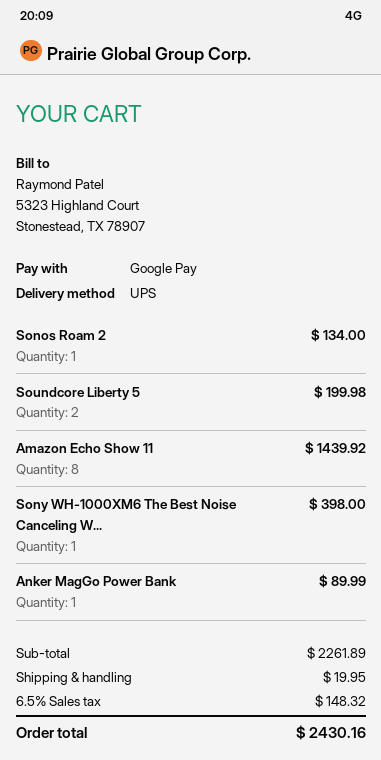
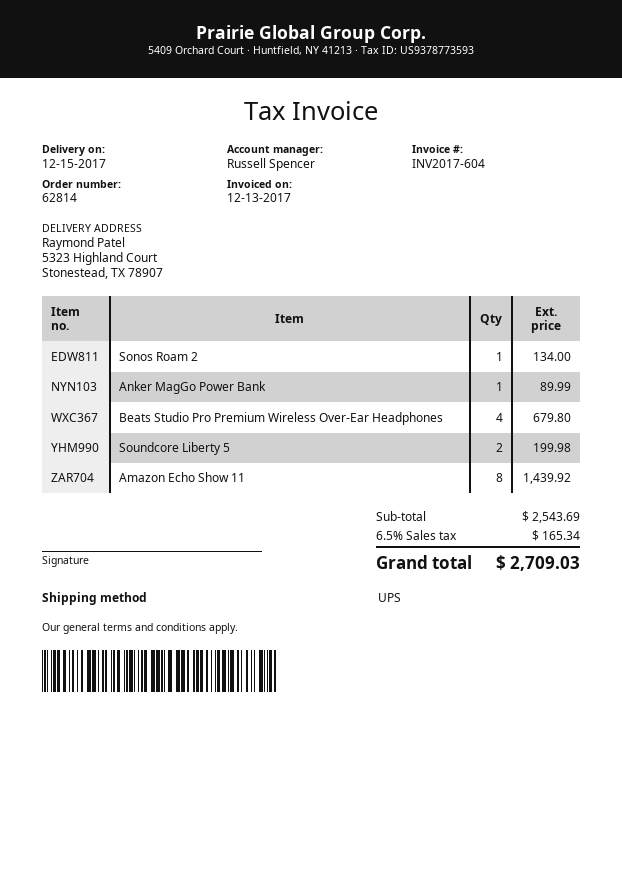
Sony WH-1000XM6 The Best Noise Canceling W...: 1 for 398.00 -> none
Beats Studio Pro Premium Wireless Over-Ear Headphones: none -> 4 for 679.80
subtotal: 2261.89 -> 2543.69
shipping: 19.95 -> none
tax: 6.5% = 148.32 -> 6.5% = 165.34
total: 2430.16 -> 2709.03

